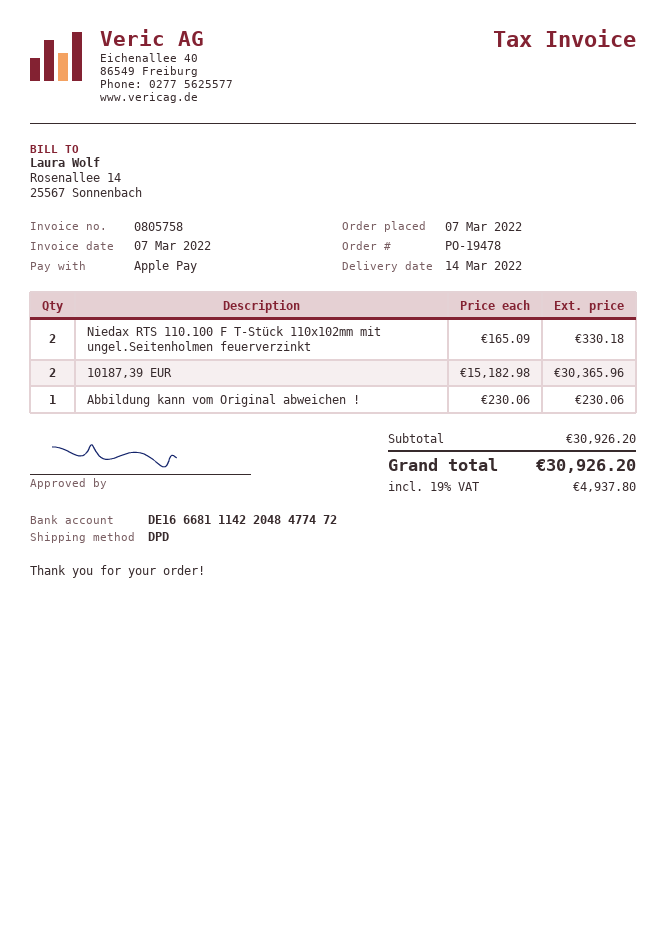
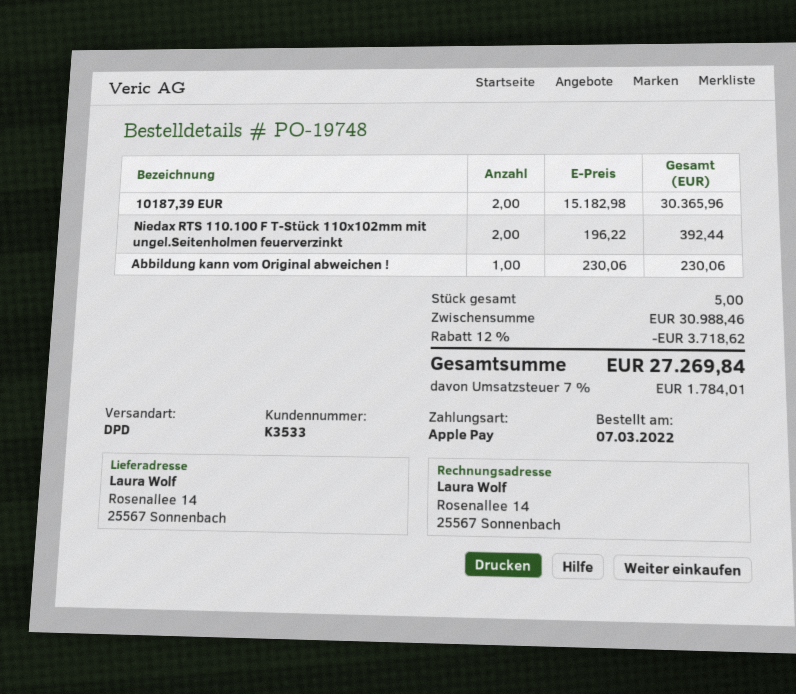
order number: PO-19478 -> PO-19748
Niedax RTS 110.100 F T-Stück 110x102mm mit ungel.Seitenholmen feuerverzinkt: 2 x 165.09 = 330.18 -> 2 x 196.22 = 392.44
subtotal: 30926.20 -> 30988.46
discount: none -> 12% = 3718.62
tax: 19% = 4937.80 -> 7% = 1784.01
total: 30926.20 -> 27269.84

